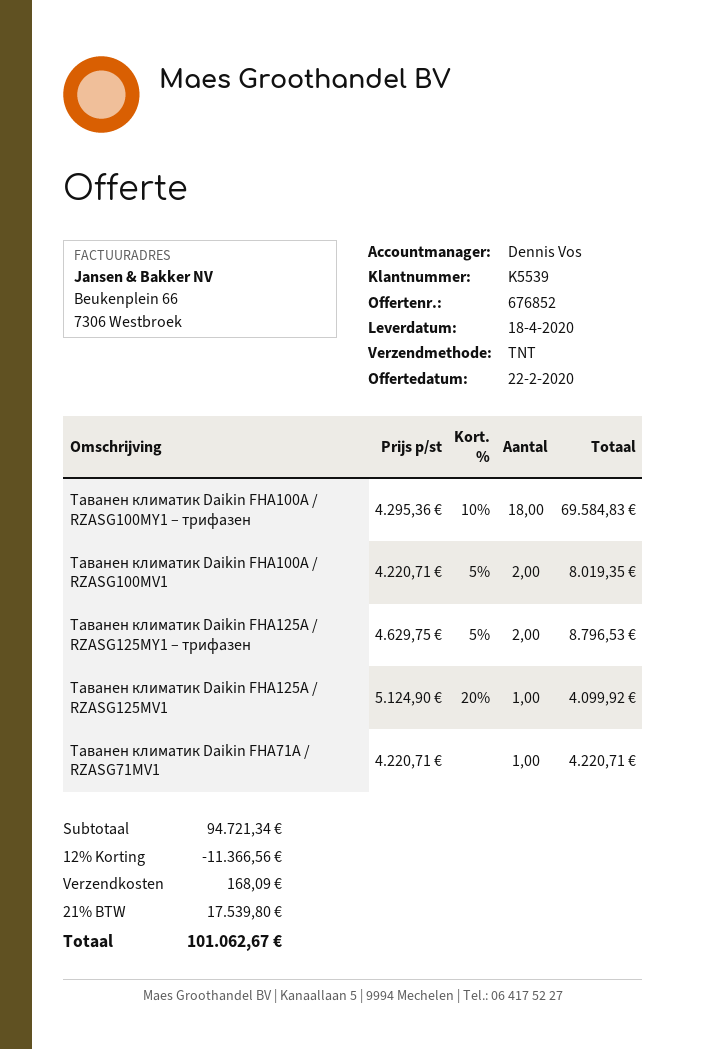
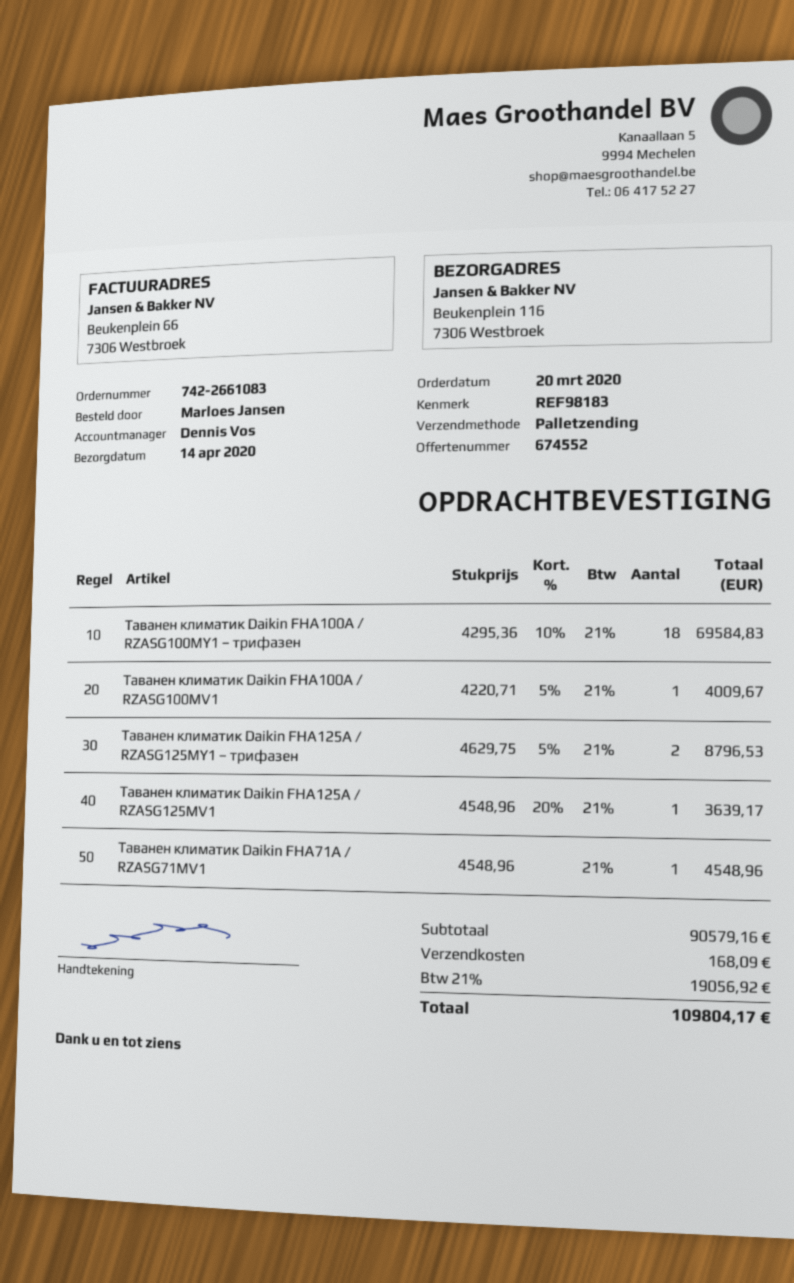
quote number: 676852 -> 674552
delivery date: 2020-04-18 -> 2020-04-14
shipping method: TNT -> pallet freight
Таванен климатик Daikin FHA100A / RZASG100MV1: 2 x 4220.71 - 5% = 8019.35 -> 1 x 4220.71 - 5% = 4009.67
Таванен климатик Daikin FHA125A / RZASG125MV1: 1 x 5124.90 - 20% = 4099.92 -> 1 x 4548.96 - 20% = 3639.17
Таванен климатик Daikin FHA71A / RZASG71MV1: 1 x 4220.71 = 4220.71 -> 1 x 4548.96 = 4548.96
subtotal: 94721.34 -> 90579.16
discount: 12% = 11366.56 -> none
tax: 21% = 17539.80 -> 21% = 19056.92
total: 101062.67 -> 109804.17

